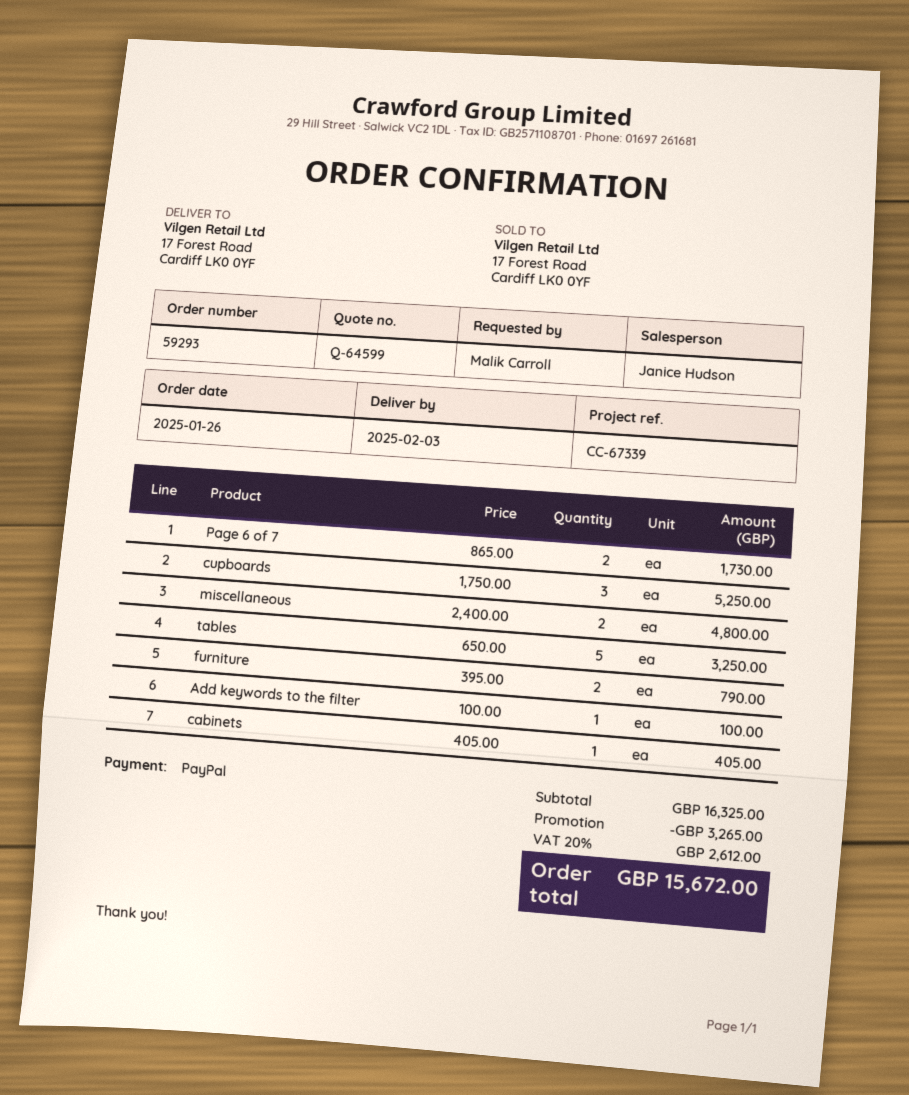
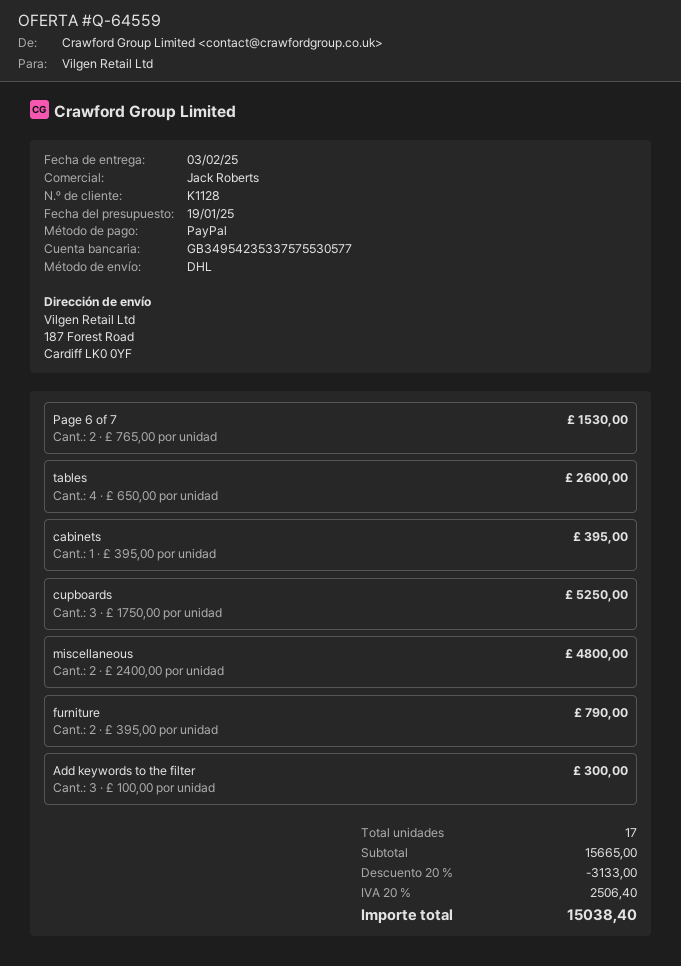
quote number: Q-64599 -> Q-64559
sales rep: Janice Hudson -> Jack Roberts
ship to: 17 Forest Road, Cardiff LK0 0YF -> 187 Forest Road, Cardiff LK0 0YF
Page 6 of 7: 2 x 865.00 = 1730.00 -> 2 x 765.00 = 1530.00
tables: 5 x 650.00 = 3250.00 -> 4 x 650.00 = 2600.00
Add keywords to the filter: 1 x 100.00 = 100.00 -> 3 x 100.00 = 300.00
cabinets: 1 x 405.00 = 405.00 -> 1 x 395.00 = 395.00
subtotal: 16325.00 -> 15665.00
discount: 3265.00 -> 3133.00
tax: 20% = 2612.00 -> 20% = 2506.40
total: 15672.00 -> 15038.40

